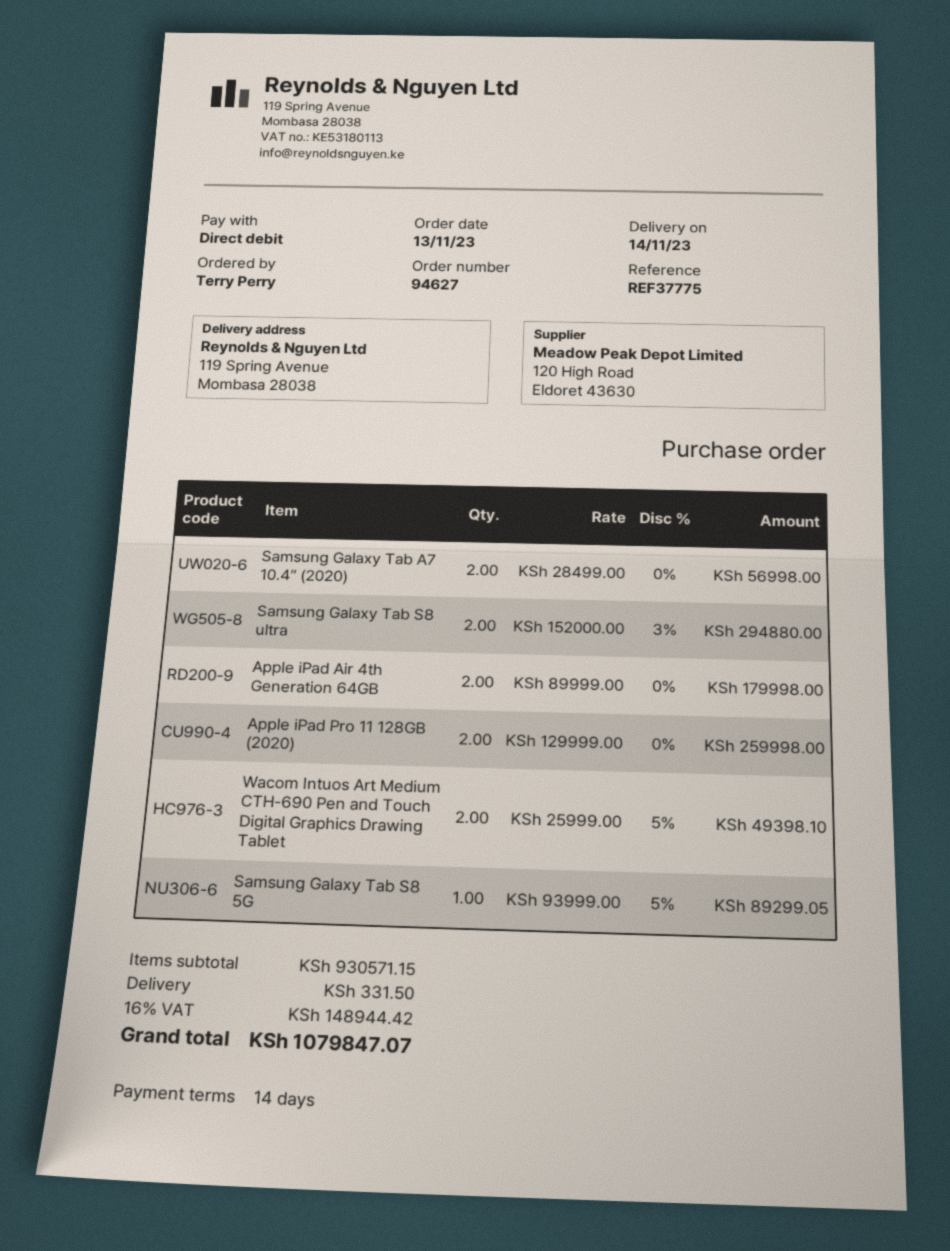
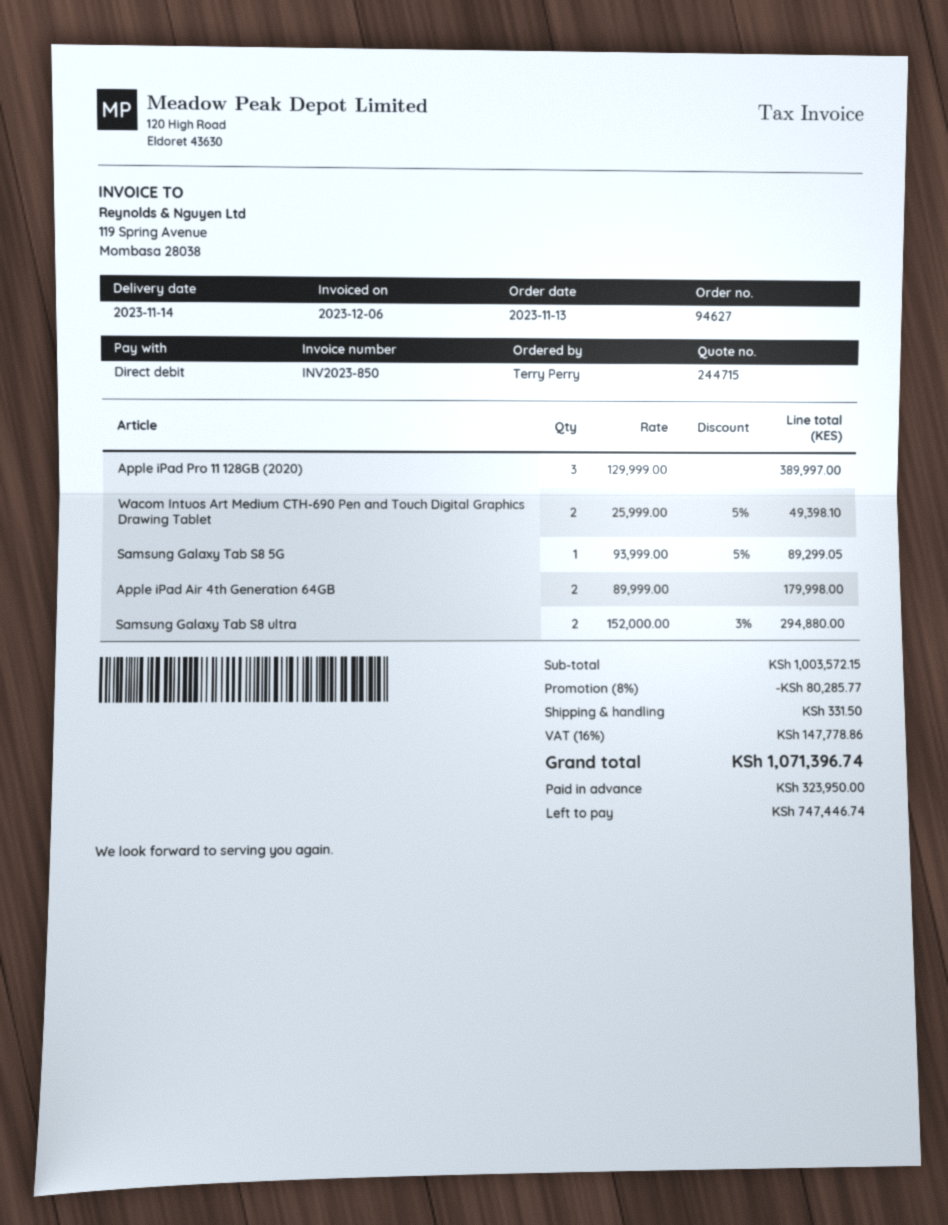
Samsung Galaxy Tab A7 10.4″ (2020): 2 x 28499.00 = 56998.00 -> none
Apple iPad Pro 11 128GB (2020): 2 x 129999.00 = 259998.00 -> 3 x 129999.00 = 389997.00
subtotal: 930571.15 -> 1003572.15
discount: none -> 8% = 80285.77
tax: 16% = 148944.42 -> 16% = 147778.86
total: 1079847.07 -> 1071396.74

